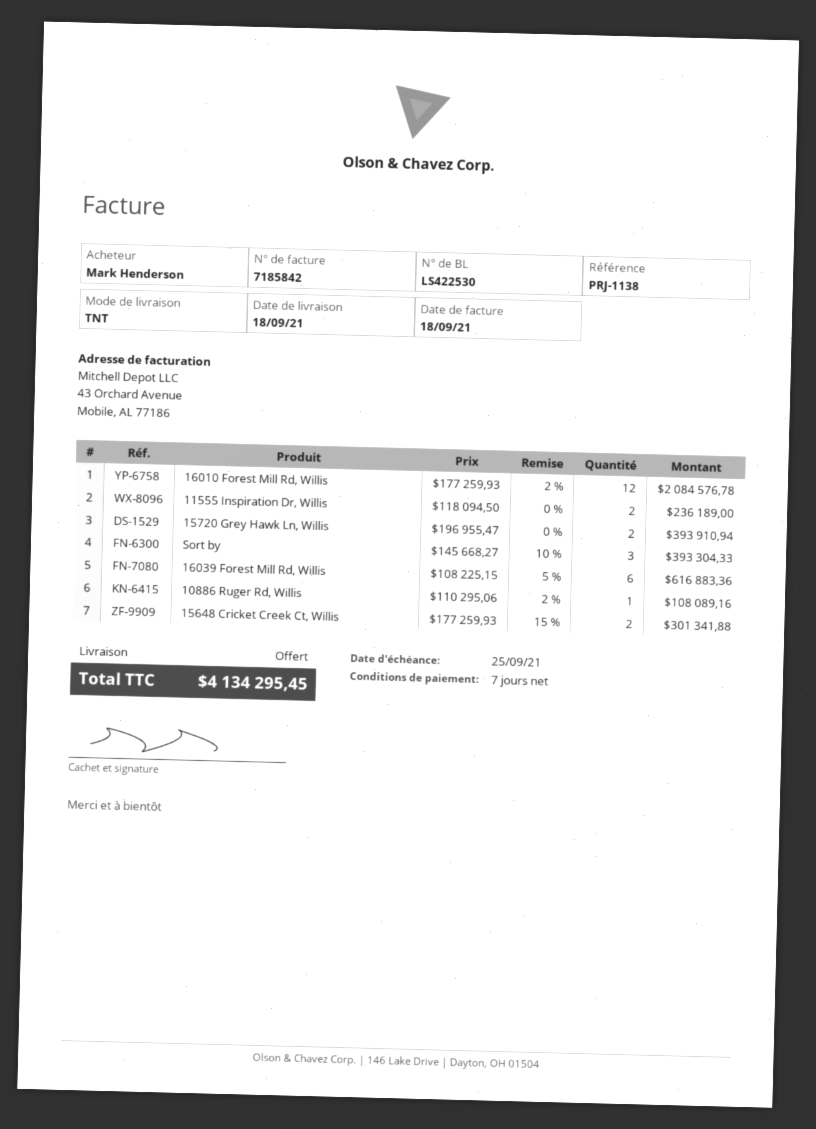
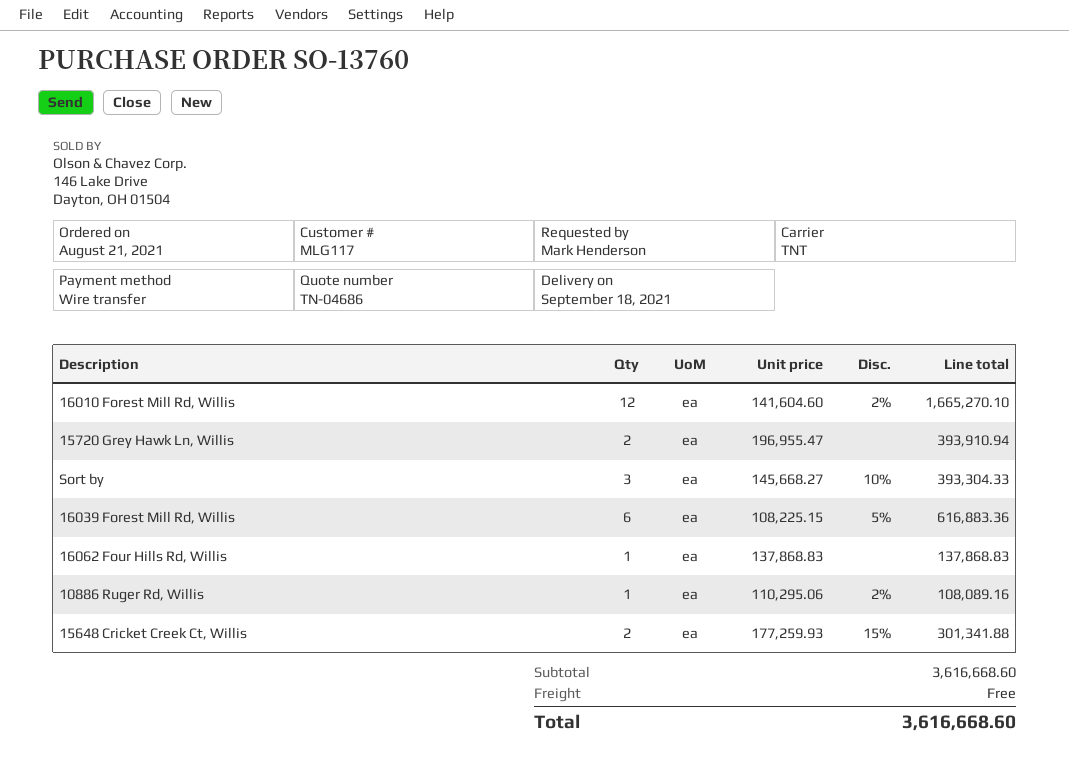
16010 Forest Mill Rd, Willis: 12 x 177259.93 - 2% = 2084576.78 -> 12 x 141604.60 - 2% = 1665270.10
11555 Inspiration Dr, Willis: 2 x 118094.50 = 236189.00 -> none
16062 Four Hills Rd, Willis: none -> 1 x 137868.83 = 137868.83
total: 4134295.45 -> 3616668.60

